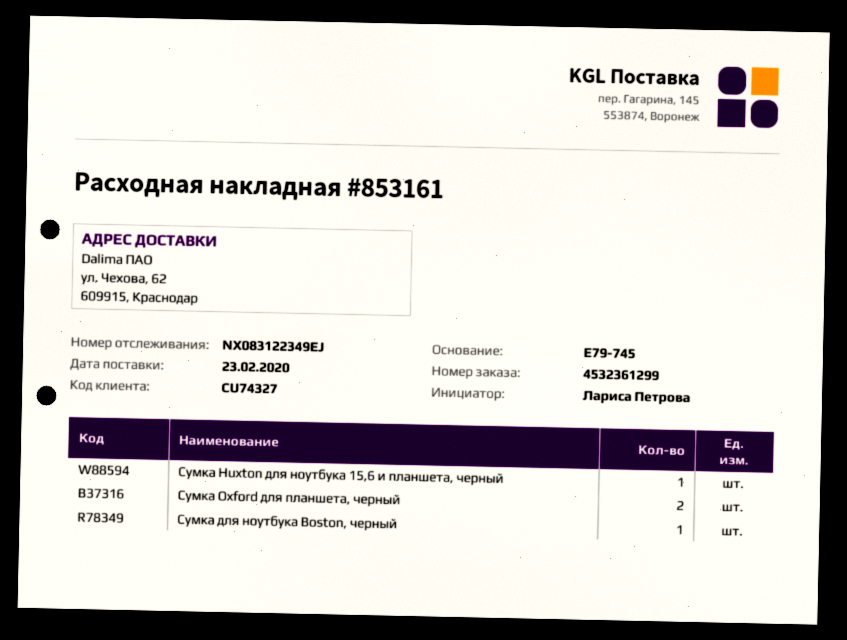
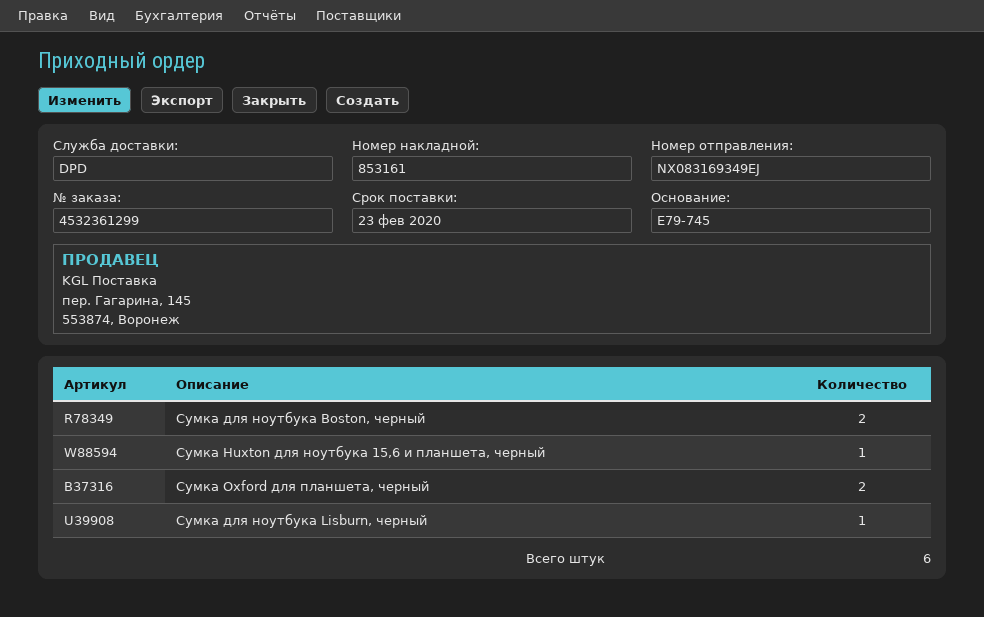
tracking number: NX083122349EJ -> NX083169349EJ
Сумка для ноутбука Boston, черный: 1 -> 2
Сумка для ноутбука Lisburn, черный: none -> 1

